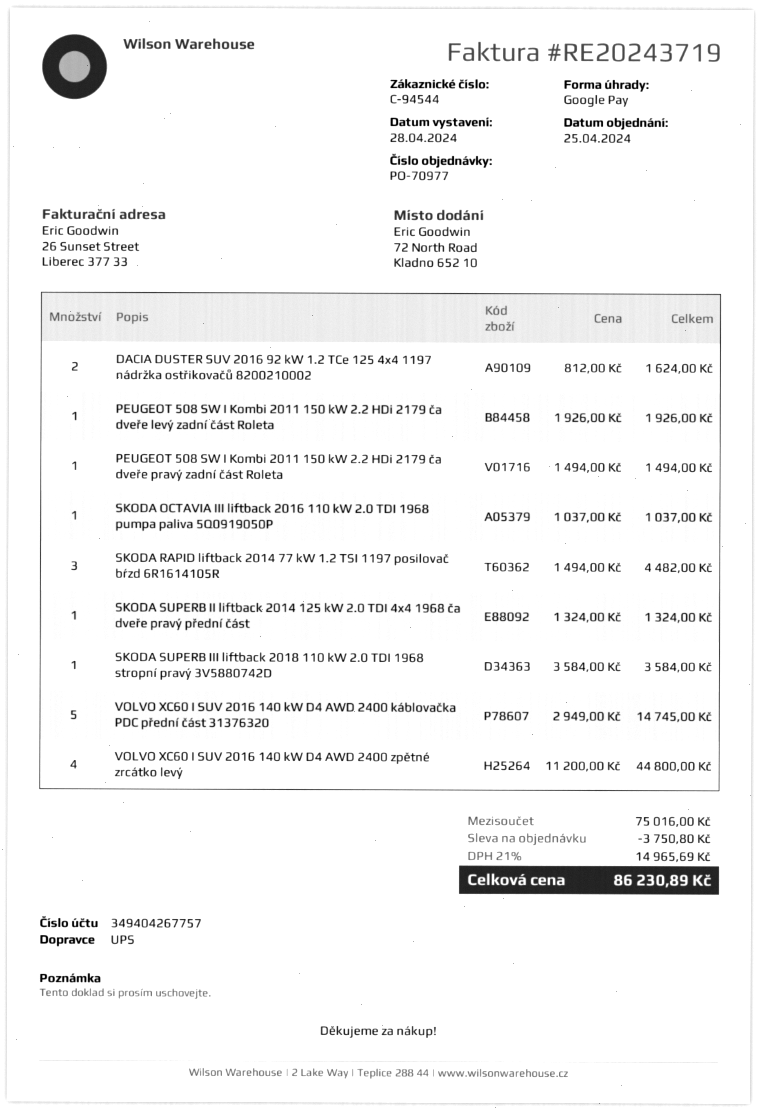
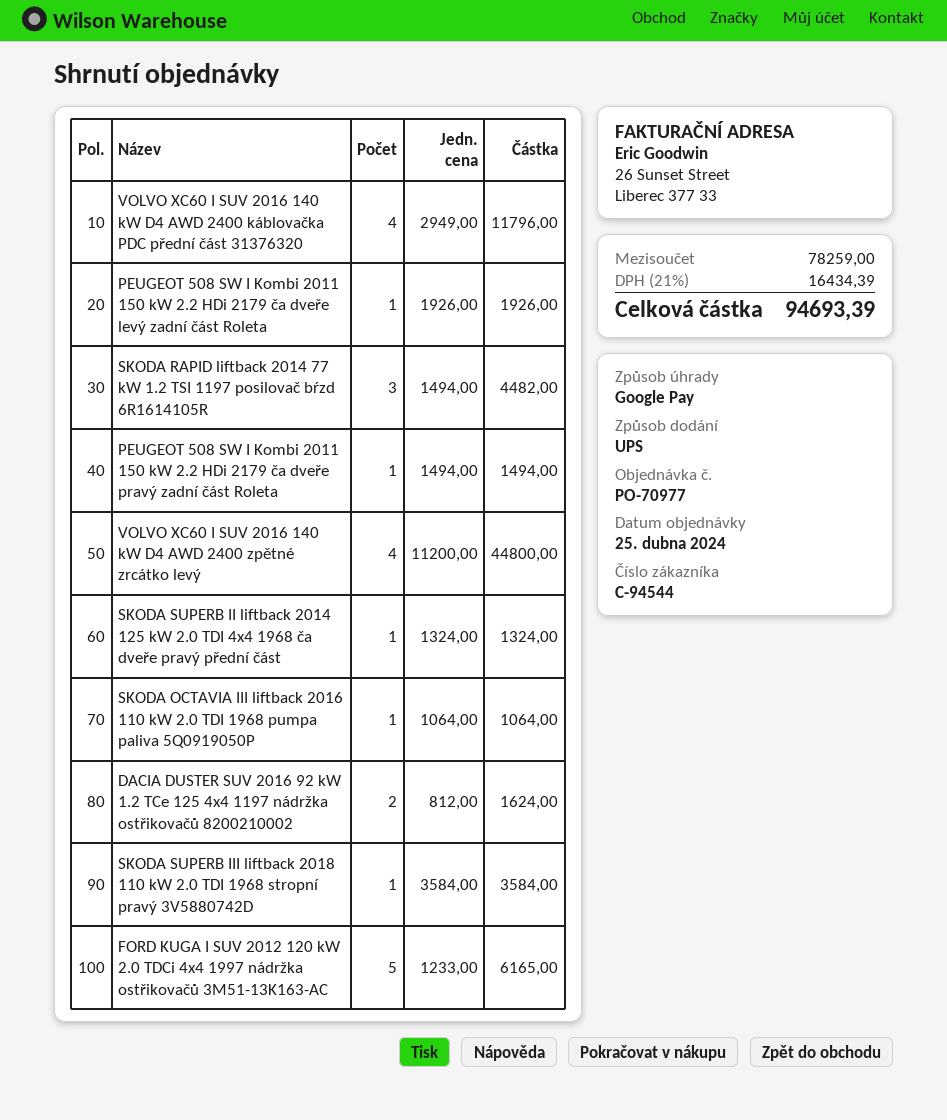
SKODA OCTAVIA III liftback 2016 110 kW 2.0 TDI 1968 pumpa paliva 5Q0919050P: 1 x 1037.00 = 1037.00 -> 1 x 1064.00 = 1064.00
VOLVO XC60 I SUV 2016 140 kW D4 AWD 2400 káblovačka PDC přední část 31376320: 5 x 2949.00 = 14745.00 -> 4 x 2949.00 = 11796.00
FORD KUGA I SUV 2012 120 kW 2.0 TDCi 4x4 1997 nádržka ostřikovačů 3M51-13K163-AC: none -> 5 x 1233.00 = 6165.00
subtotal: 75016.00 -> 78259.00
discount: 3750.80 -> none
tax: 21% = 14965.69 -> 21% = 16434.39
total: 86230.89 -> 94693.39

